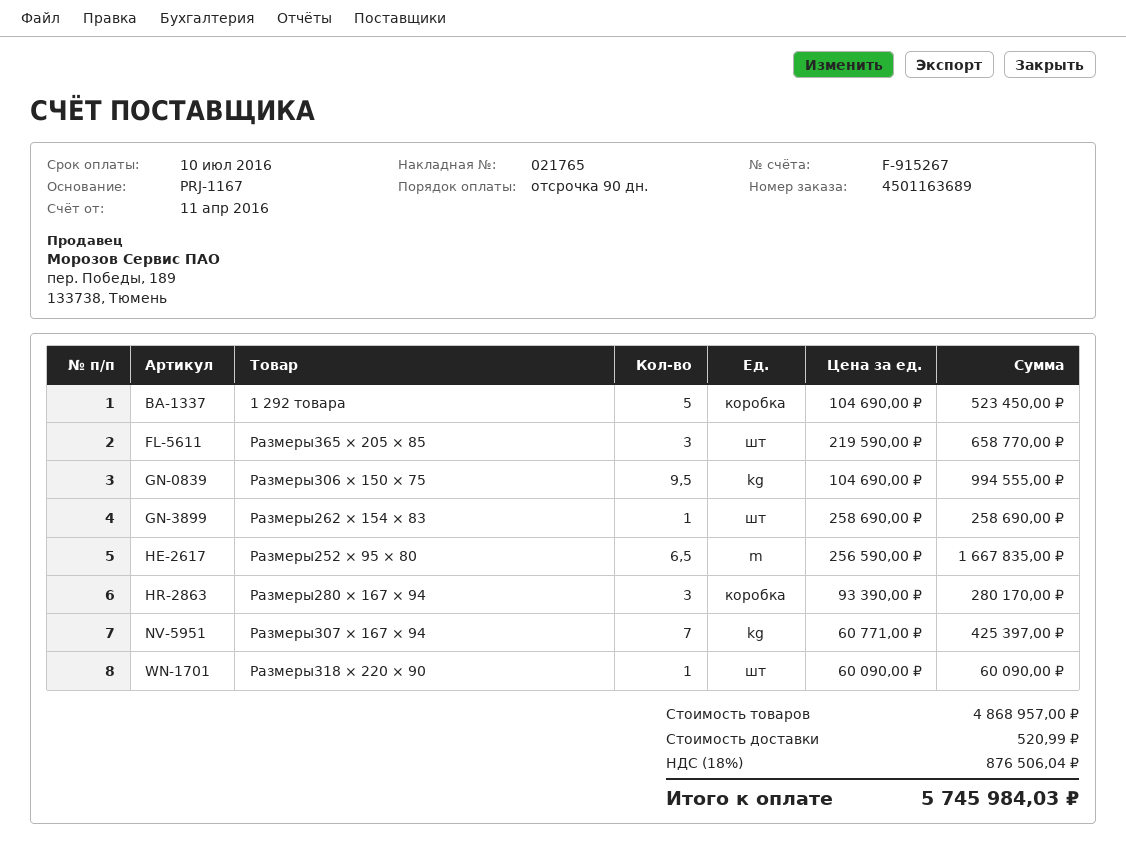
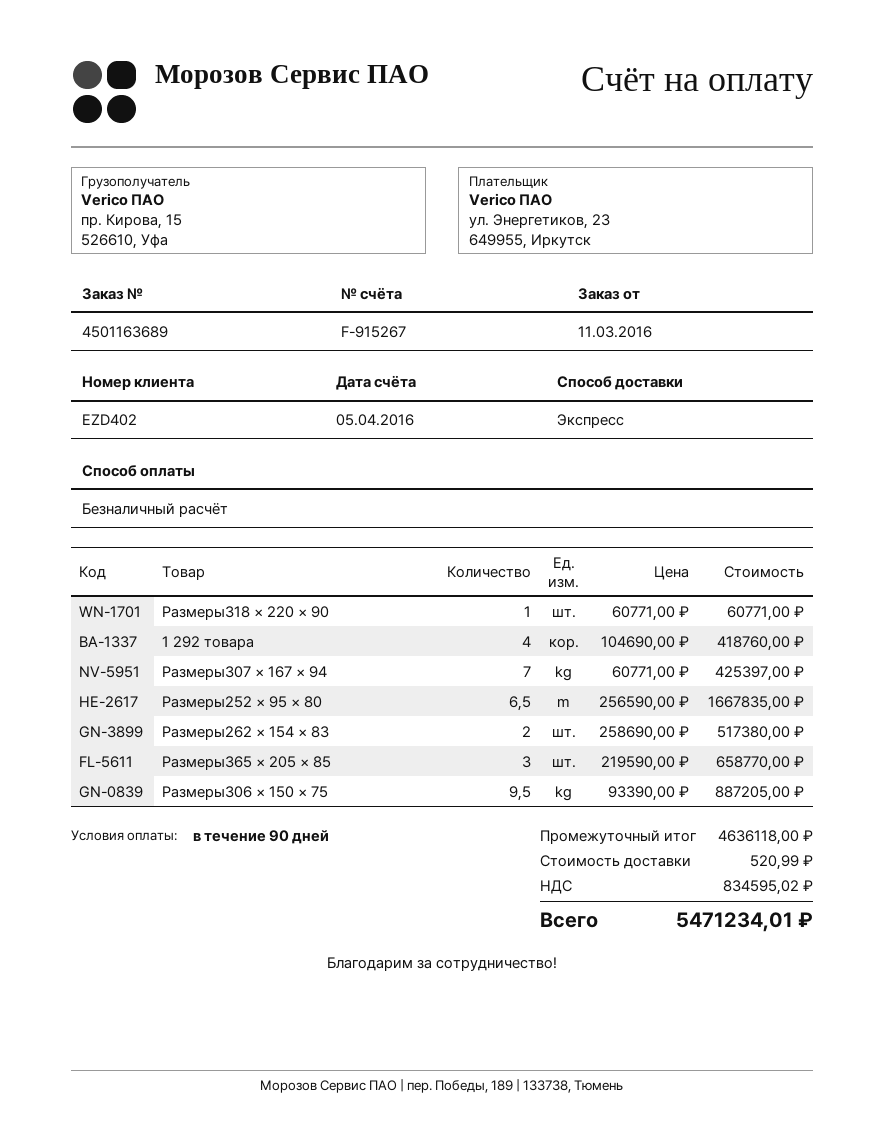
invoice date: 2016-04-11 -> 2016-04-05
1 292 товара: 5 x 104690.00 = 523450.00 -> 4 x 104690.00 = 418760.00
Размеры306 × 150 × 75: 9.5 x 104690.00 = 994555.00 -> 9.5 x 93390.00 = 887205.00
Размеры262 × 154 × 83: 1 x 258690.00 = 258690.00 -> 2 x 258690.00 = 517380.00
Размеры280 × 167 × 94: 3 x 93390.00 = 280170.00 -> none
Размеры318 × 220 × 90: 1 x 60090.00 = 60090.00 -> 1 x 60771.00 = 60771.00
subtotal: 4868957.00 -> 4636118.00
tax: 876506.04 -> 834595.02
total: 5745984.03 -> 5471234.01

